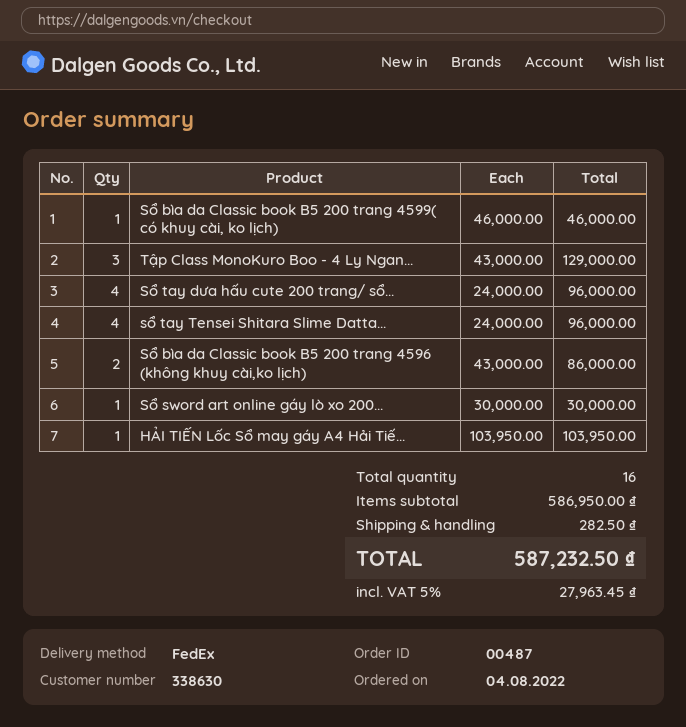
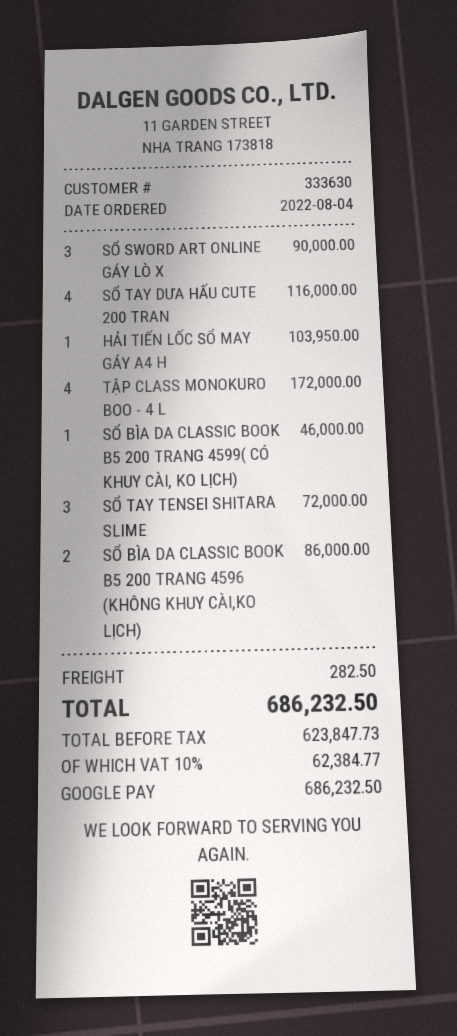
customer number: 338630 -> 333630
Tập Class MonoKuro Boo - 4 Ly Ngan...: 3 for 129000.00 -> 4 for 172000.00
Sổ tay dưa hấu cute 200 trang/ sổ...: 4 for 96000.00 -> 4 for 116000.00
sổ tay Tensei Shitara Slime Datta...: 4 for 96000.00 -> 3 for 72000.00
Sổ sword art online gáy lò xo 200...: 1 for 30000.00 -> 3 for 90000.00
tax: 5% = 27963.45 -> 10% = 62384.77
total: 587232.50 -> 686232.50

